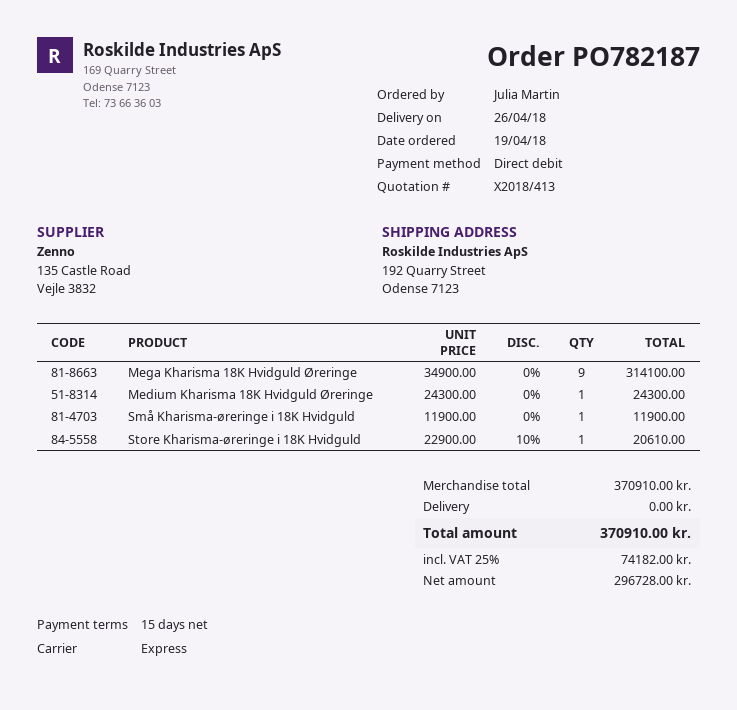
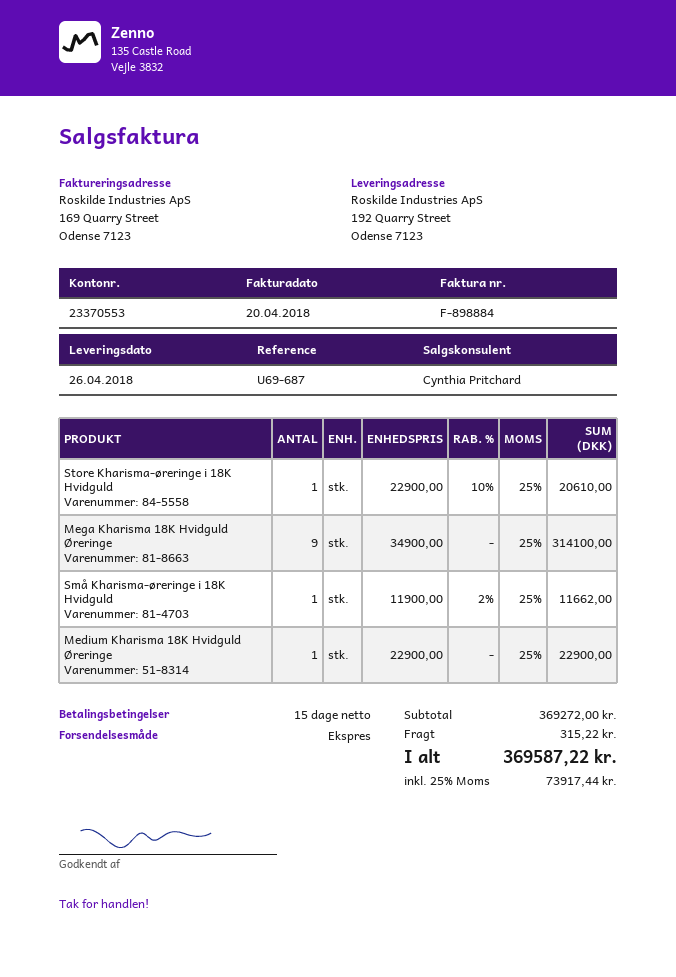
Medium Kharisma 18K Hvidguld Øreringe: 1 x 24300.00 = 24300.00 -> 1 x 22900.00 = 22900.00
Små Kharisma-øreringe i 18K Hvidguld: 1 x 11900.00 = 11900.00 -> 1 x 11900.00 - 2% = 11662.00
subtotal: 370910.00 -> 369272.00
shipping: 0.00 -> 315.22
tax: 25% = 74182.00 -> 25% = 73917.44
total: 370910.00 -> 369587.22

